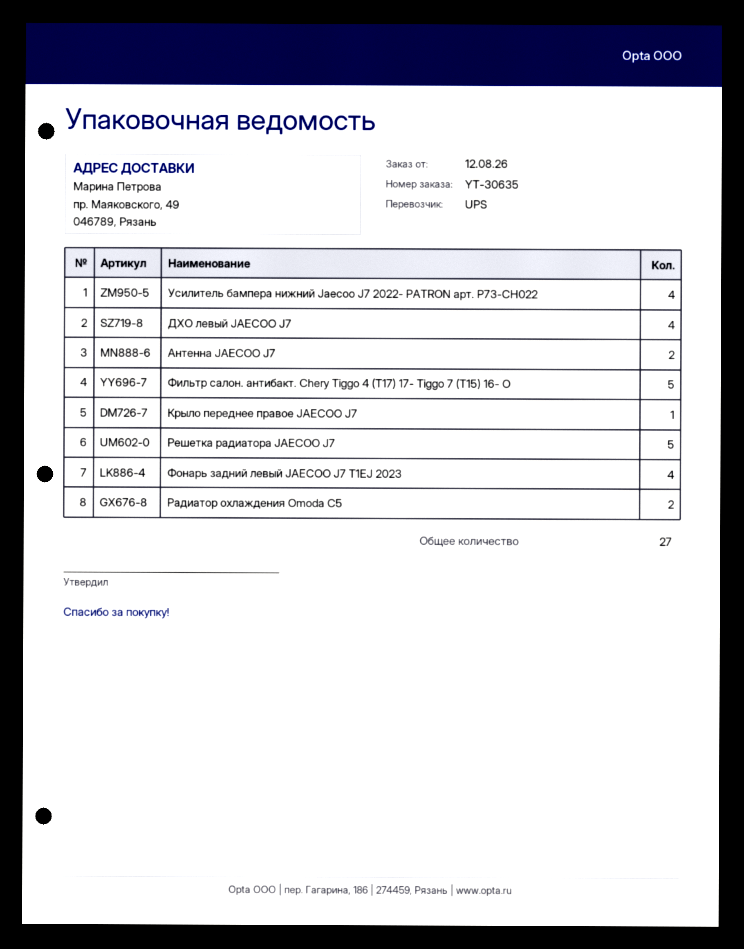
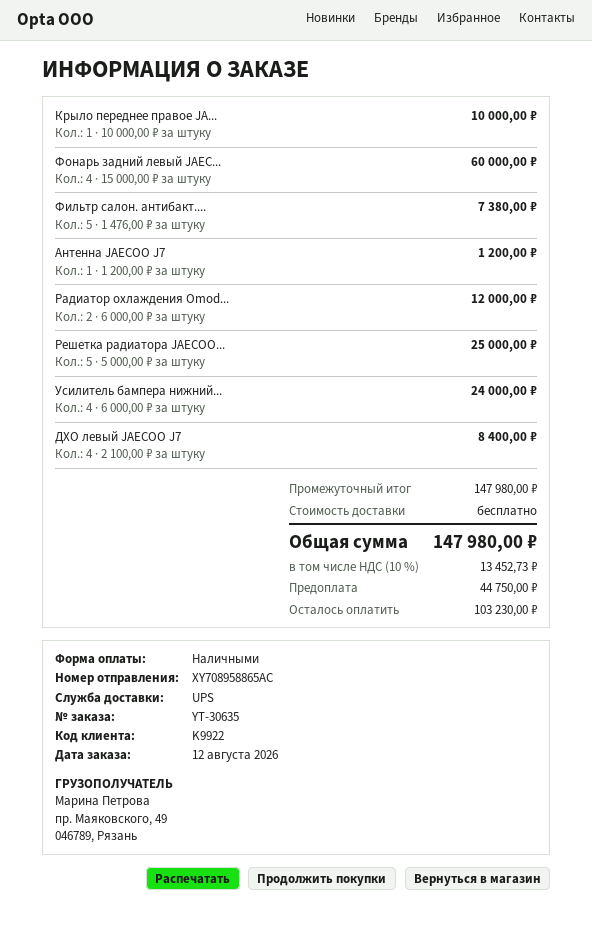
Антенна JAECOO J7: 2 -> 1

